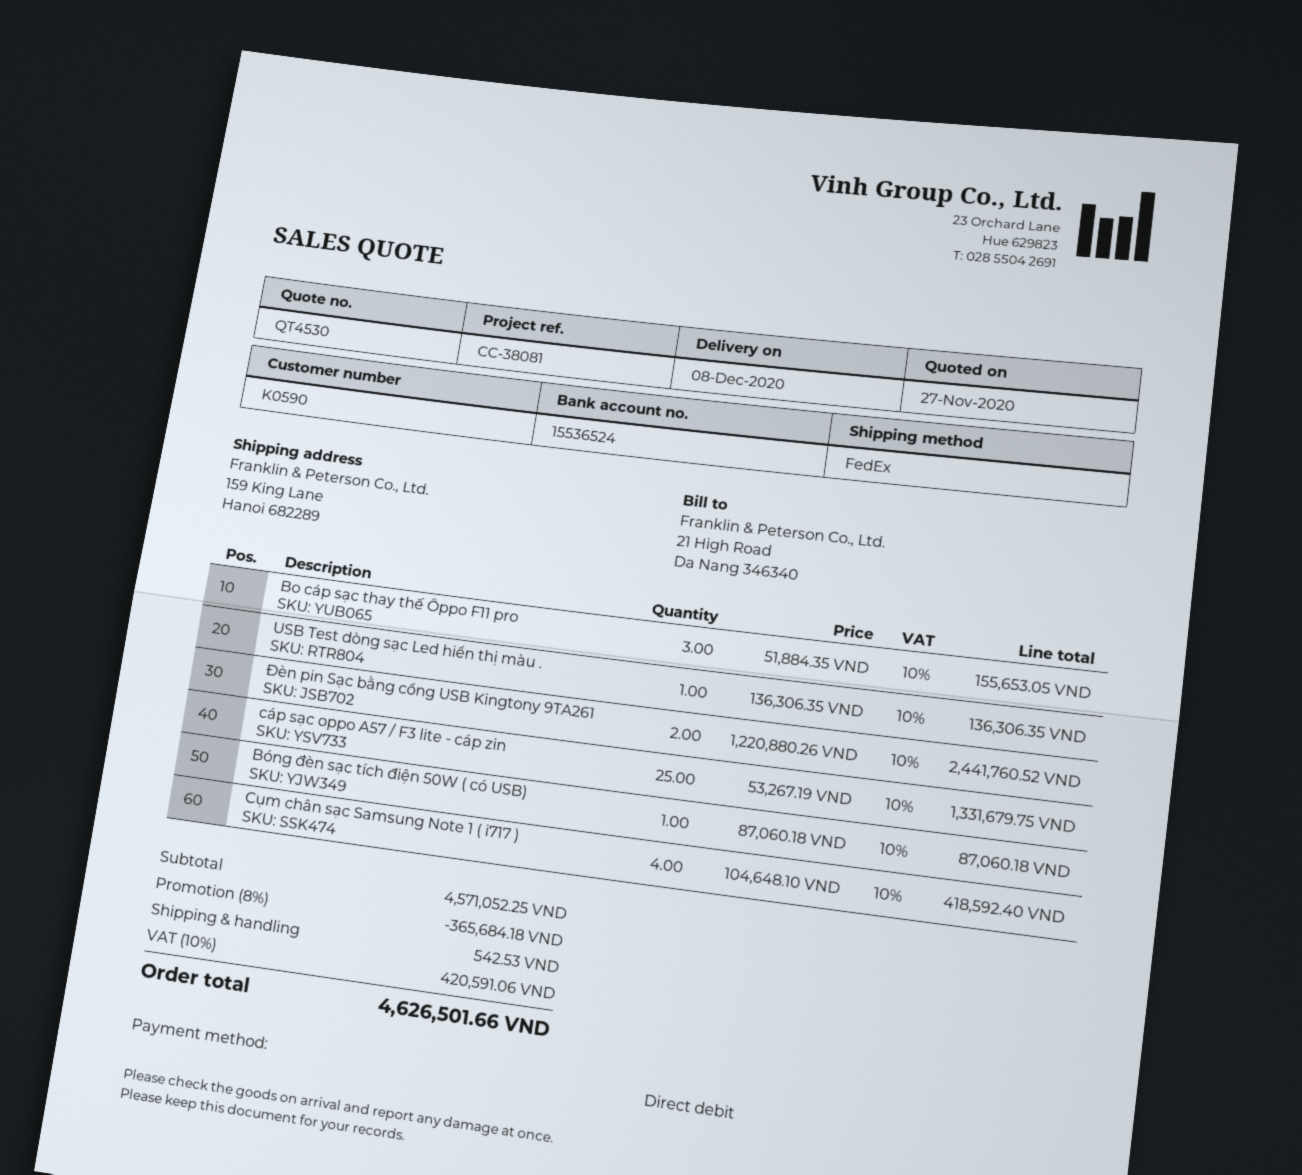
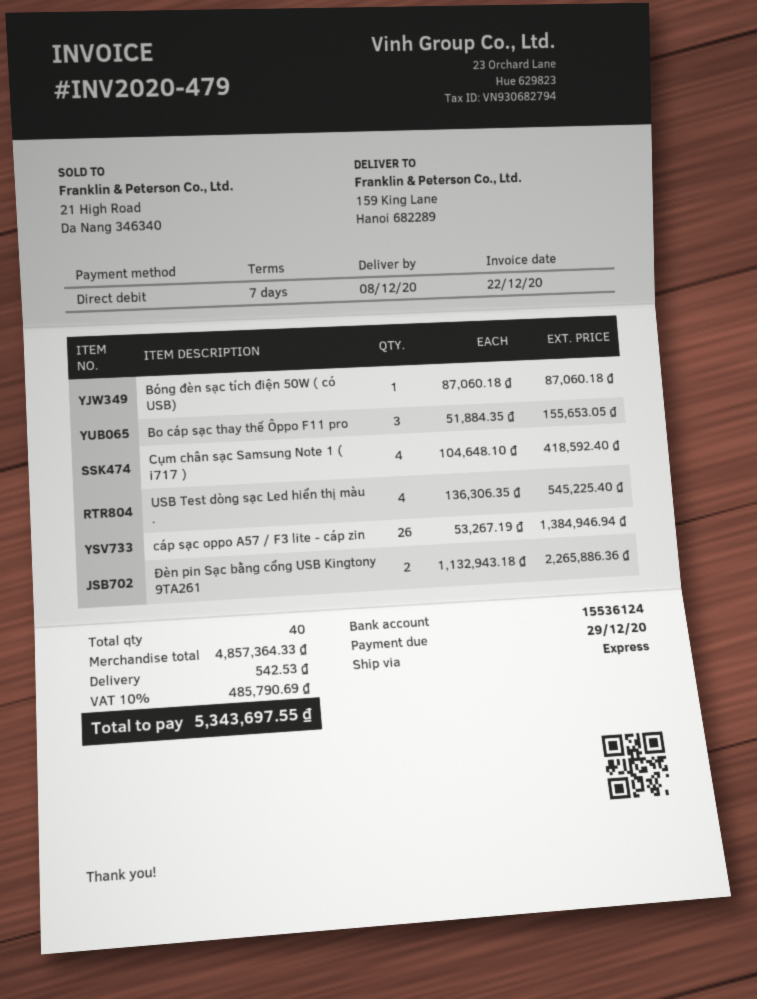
bank account: 15536524 -> 15536124
shipping method: FedEx -> express
USB Test dòng sạc Led hiển thị màu .: 1 x 136306.35 = 136306.35 -> 4 x 136306.35 = 545225.40
Đèn pin Sạc bằng cổng USB Kingtony 9TA261: 2 x 1220880.26 = 2441760.52 -> 2 x 1132943.18 = 2265886.36
cáp sạc oppo A57 / F3 lite - cáp zin: 25 x 53267.19 = 1331679.75 -> 26 x 53267.19 = 1384946.94
subtotal: 4571052.25 -> 4857364.33
discount: 8% = 365684.18 -> none
tax: 10% = 420591.06 -> 10% = 485790.69
total: 4626501.66 -> 5343697.55

